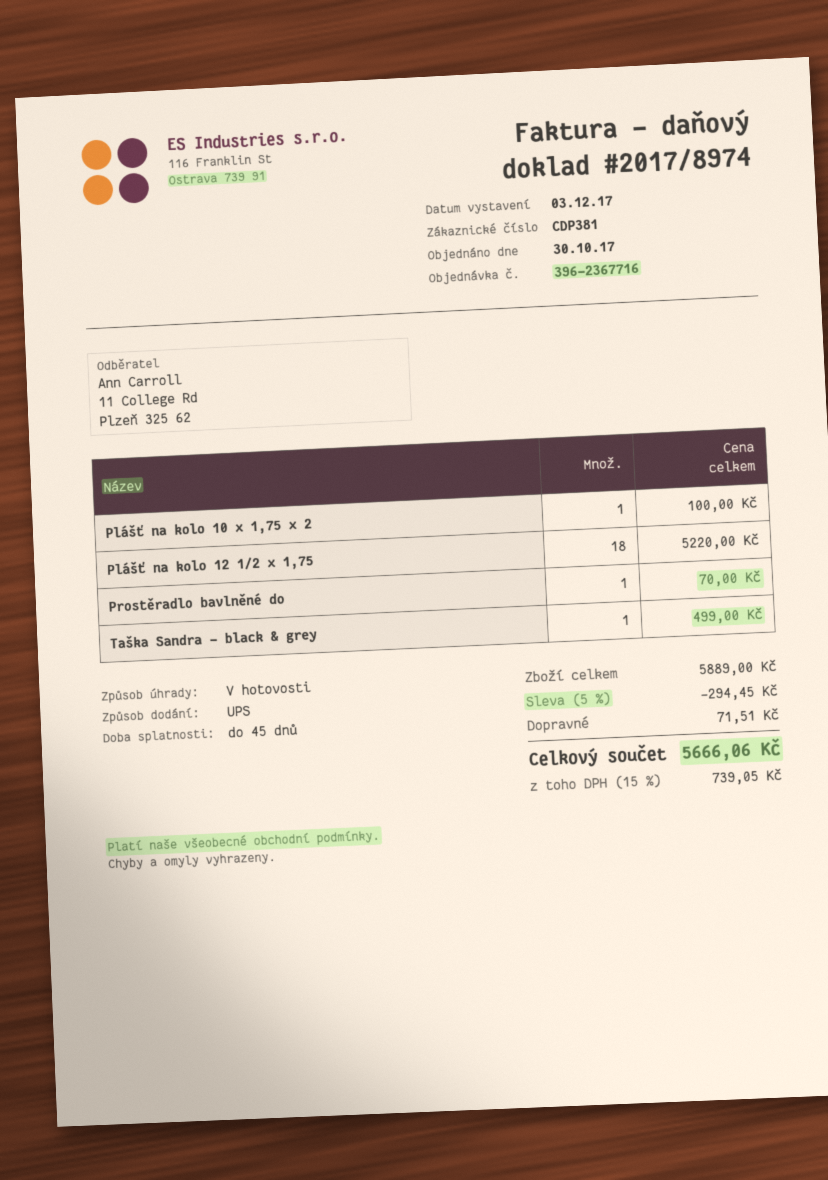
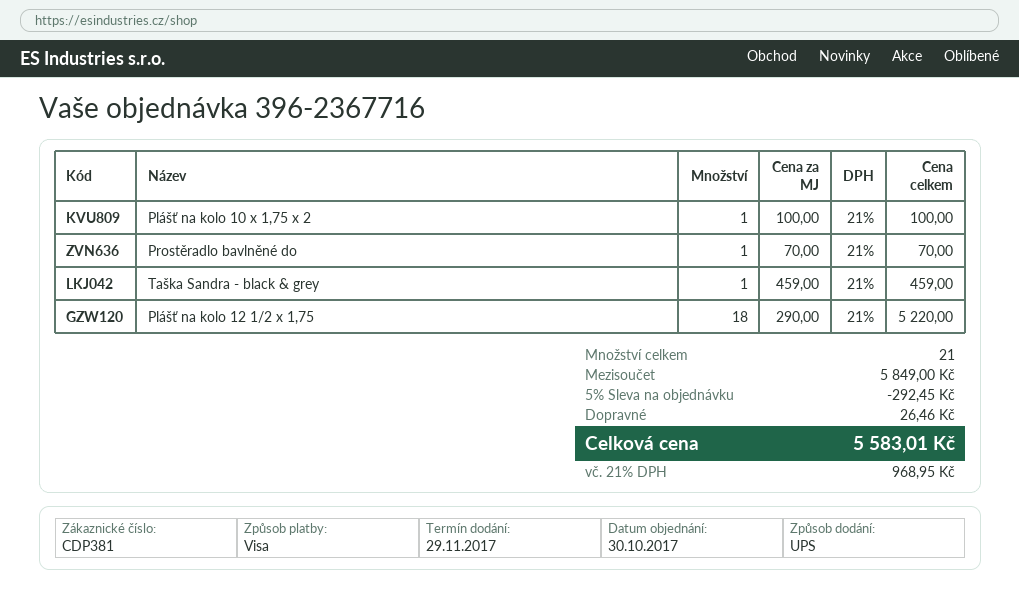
payment method: cash -> Visa
Taška Sandra - black & grey: 1 for 499.00 -> 1 for 459.00
subtotal: 5889.00 -> 5849.00
discount: 5% = 294.45 -> 5% = 292.45
shipping: 71.51 -> 26.46
tax: 15% = 739.05 -> 21% = 968.95
total: 5666.06 -> 5583.01

